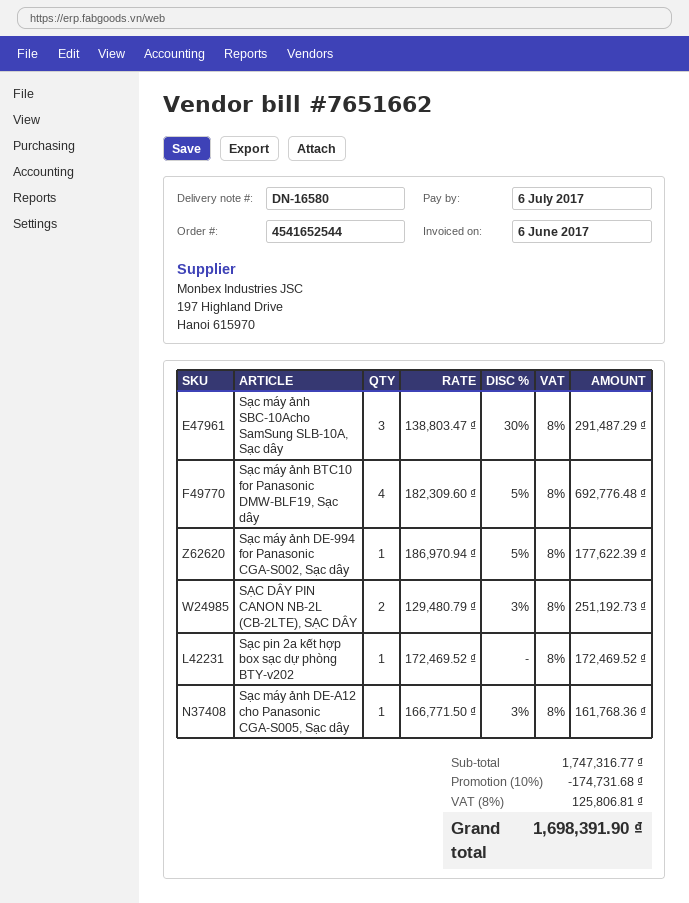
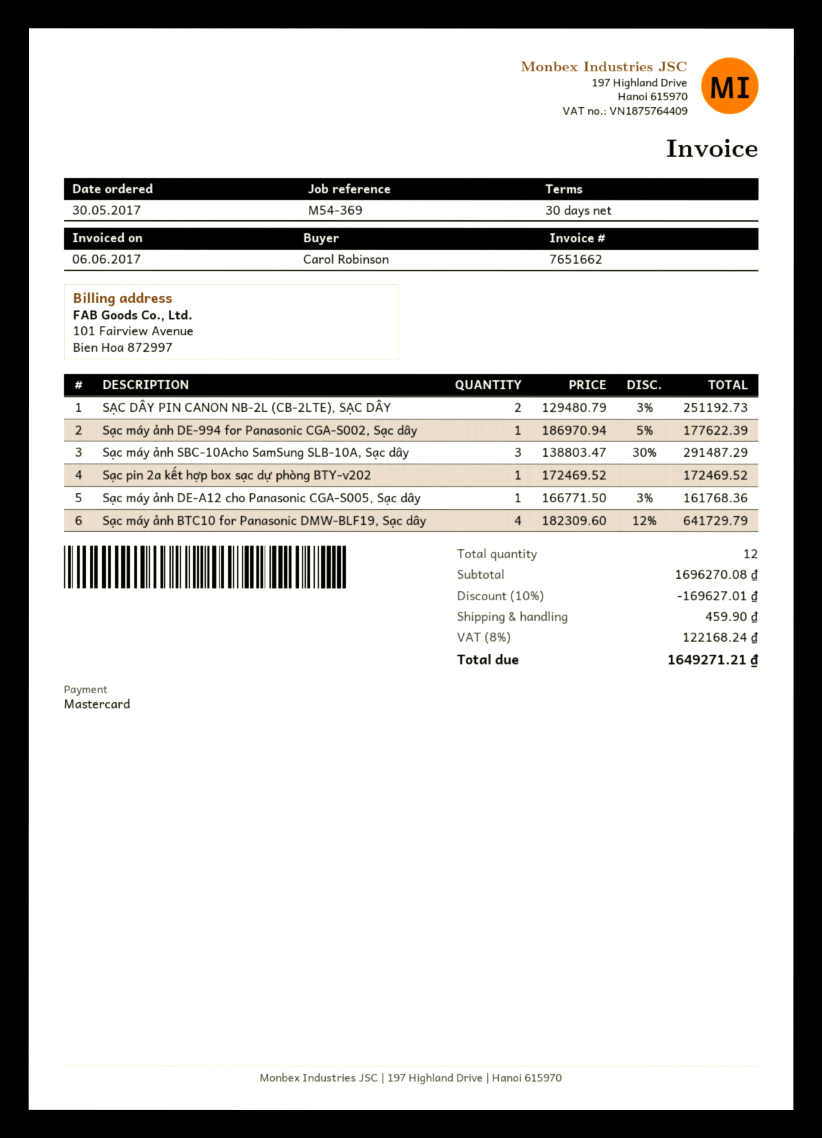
Sạc máy ảnh BTC10 for Panasonic DMW-BLF19, Sạc dây: 4 x 182309.60 - 5% = 692776.48 -> 4 x 182309.60 - 12% = 641729.79
subtotal: 1747316.77 -> 1696270.08
discount: 10% = 174731.68 -> 10% = 169627.01
shipping: none -> 459.90
tax: 8% = 125806.81 -> 8% = 122168.24
total: 1698391.90 -> 1649271.21

